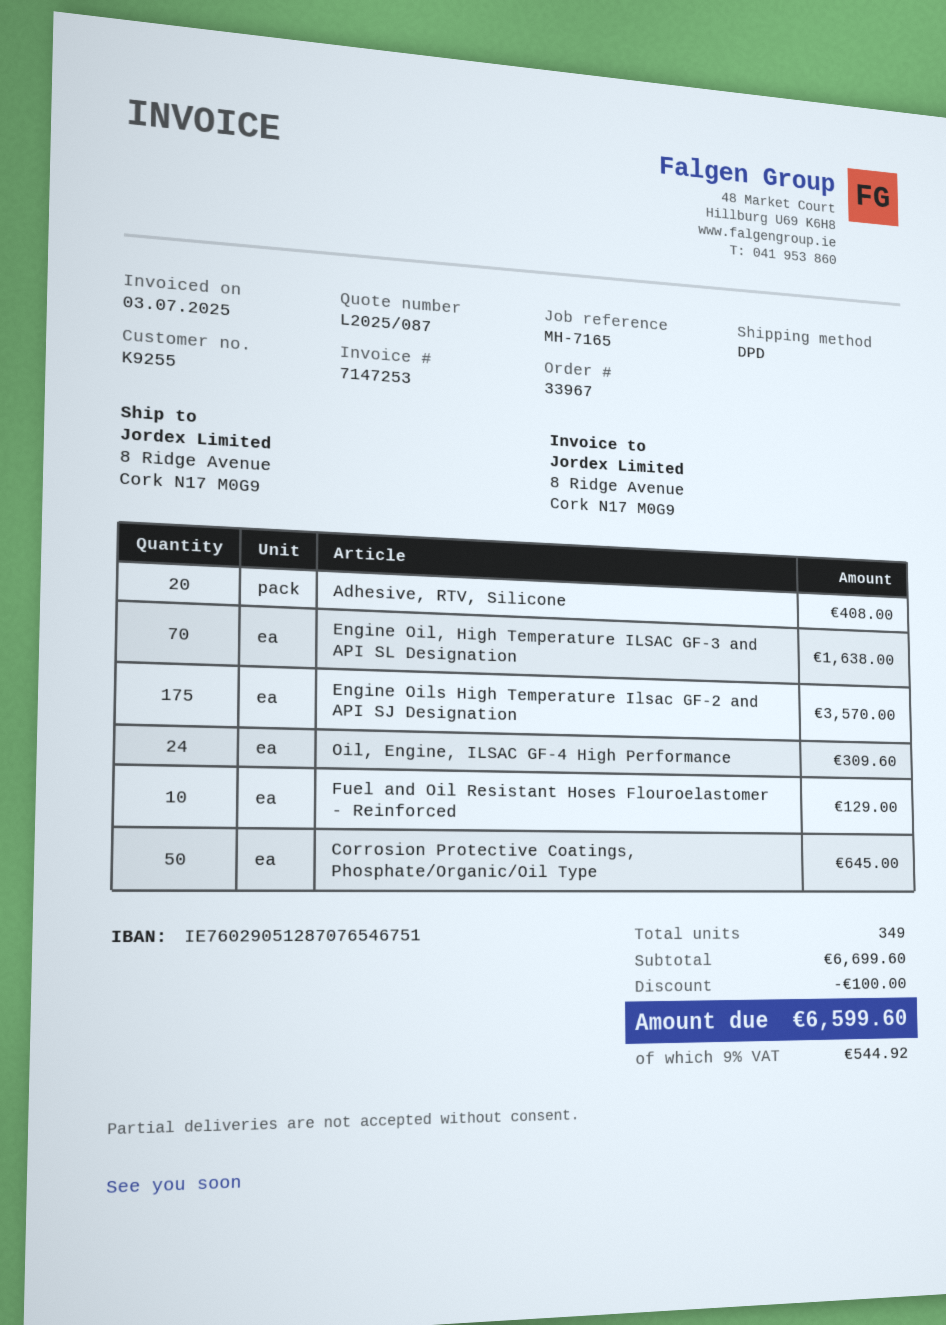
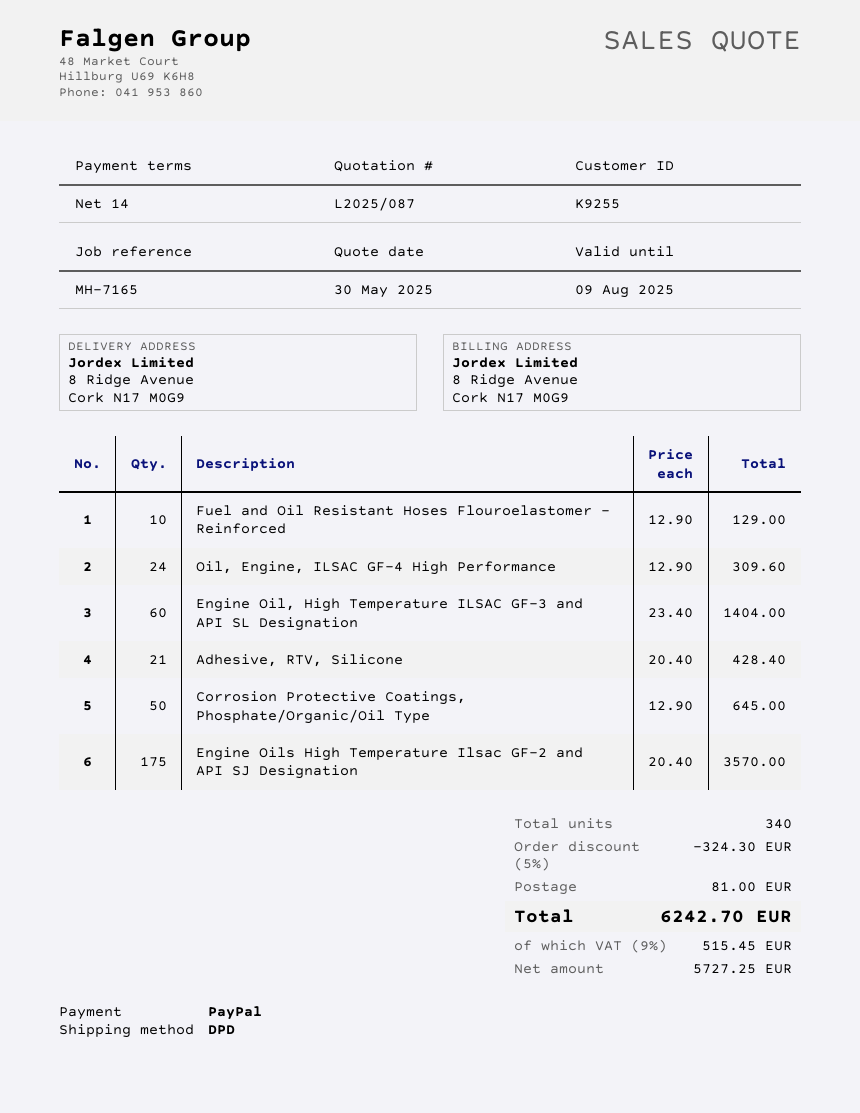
Adhesive, RTV, Silicone: 20 for 408.00 -> 21 for 428.40
Engine Oil, High Temperature ILSAC GF-3 and API SL Designation: 70 for 1638.00 -> 60 for 1404.00
total quantity: 349 -> 340
discount: 100.00 -> 324.30
shipping: none -> 81.00
tax: 9% = 544.92 -> 9% = 515.45
total: 6599.60 -> 6242.70

